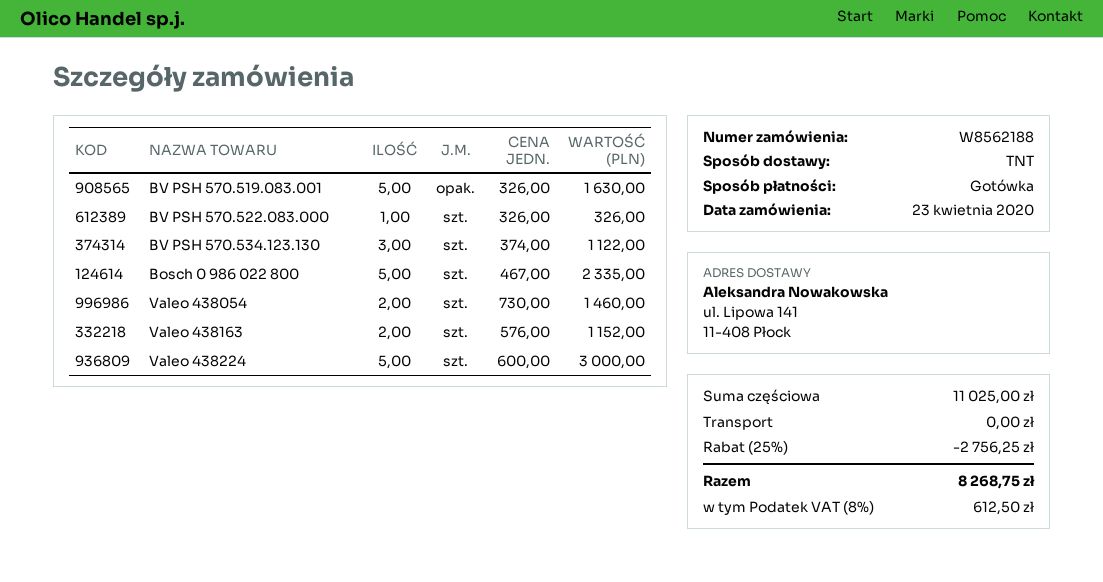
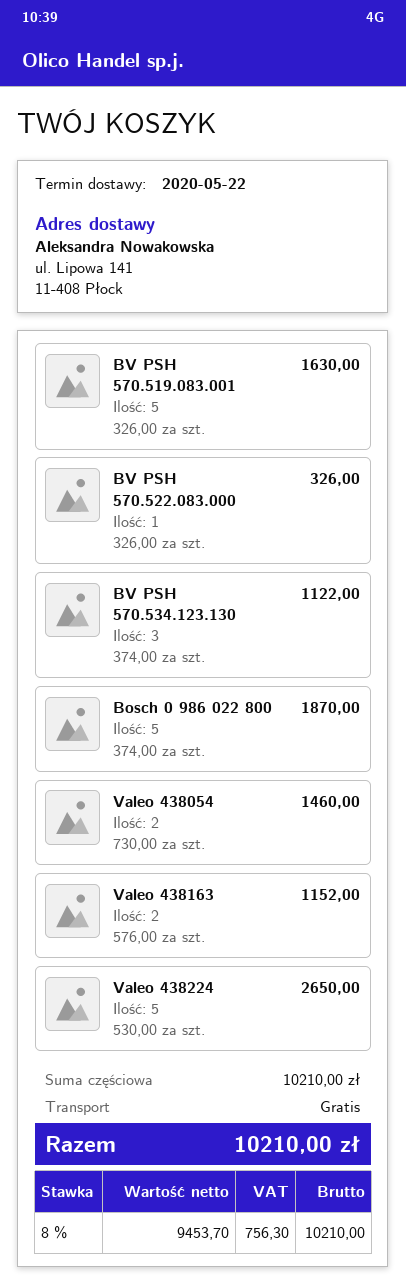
Bosch 0 986 022 800: 5 x 467.00 = 2335.00 -> 5 x 374.00 = 1870.00
Valeo 438224: 5 x 600.00 = 3000.00 -> 5 x 530.00 = 2650.00
subtotal: 11025.00 -> 10210.00
discount: 25% = 2756.25 -> none
tax: 8% = 612.50 -> 8% = 756.30
total: 8268.75 -> 10210.00

